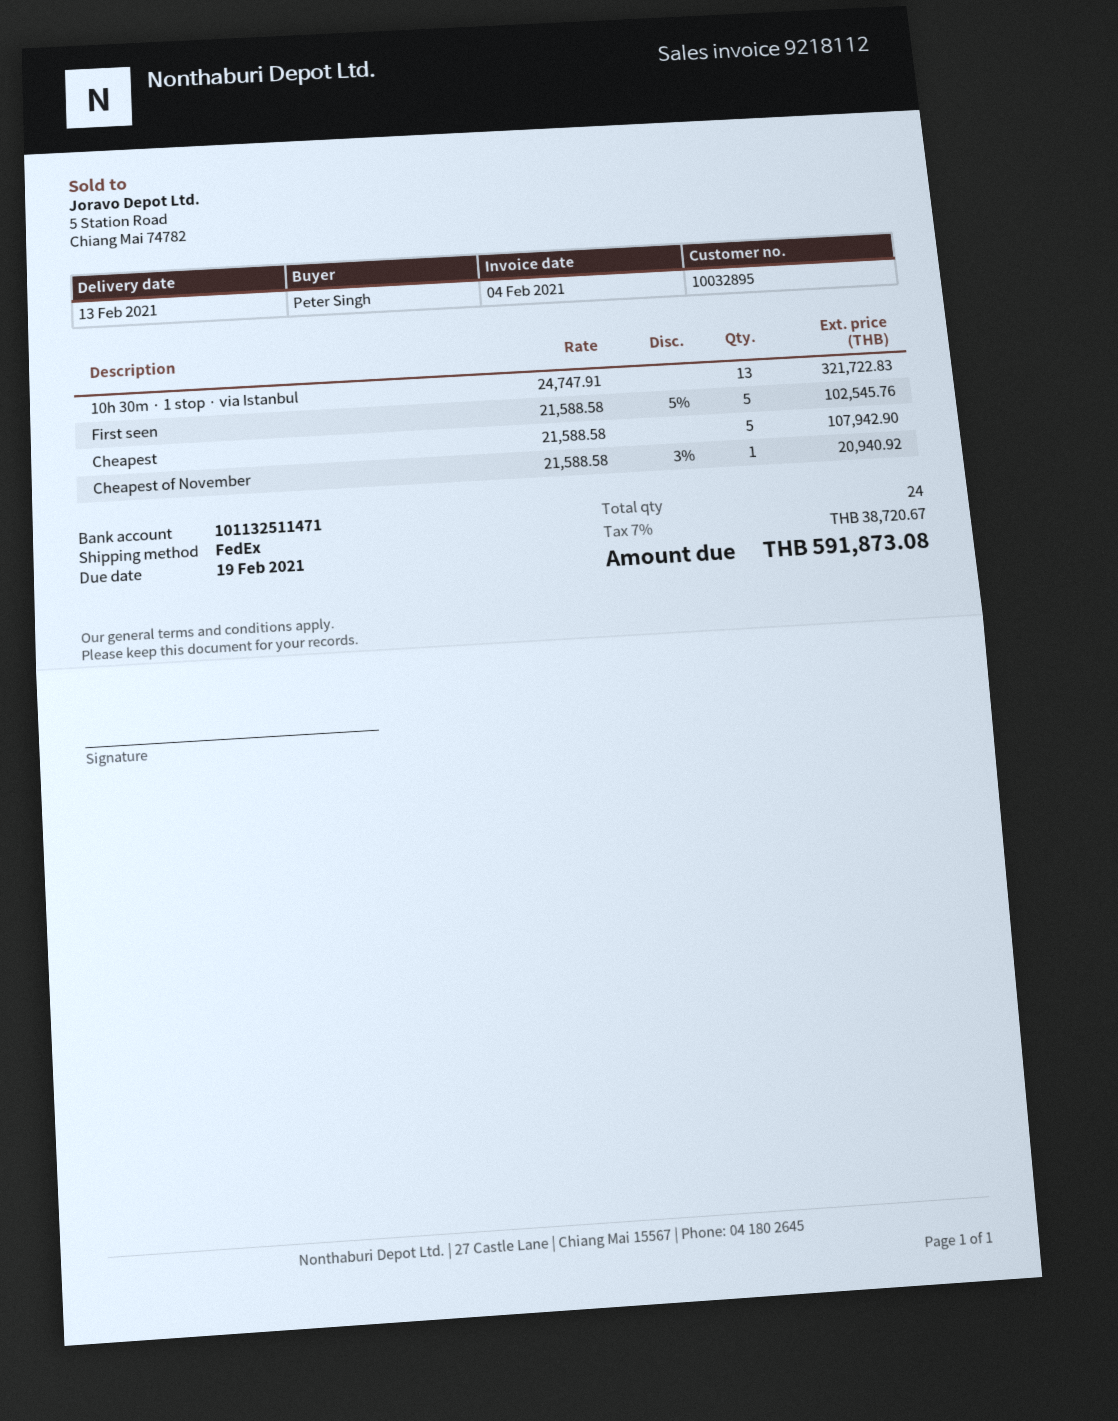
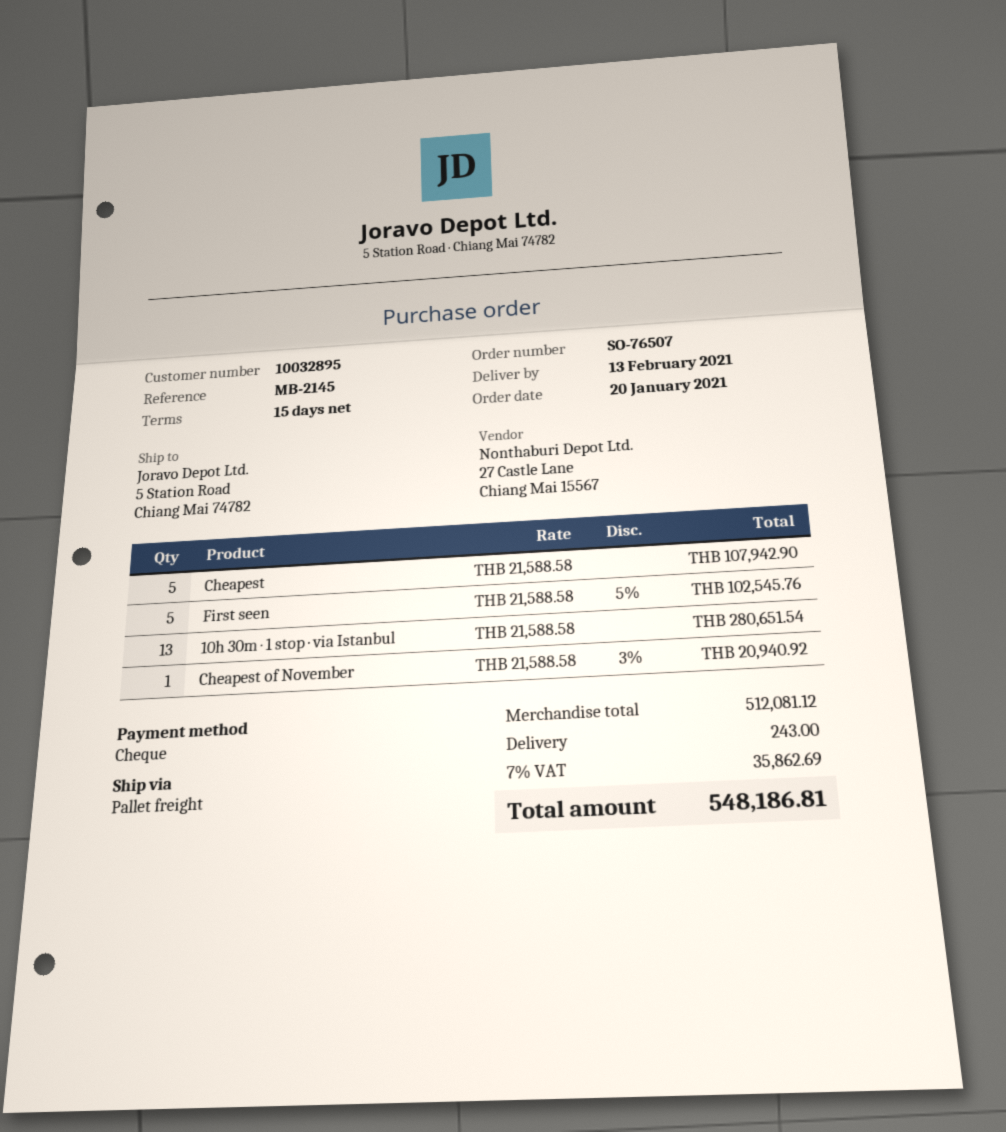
shipping method: FedEx -> pallet freight
10h 30m · 1 stop · via Istanbul: 13 x 24747.91 = 321722.83 -> 13 x 21588.58 = 280651.54
shipping: none -> 243.00
tax: 7% = 38720.67 -> 7% = 35862.69
total: 591873.08 -> 548186.81

